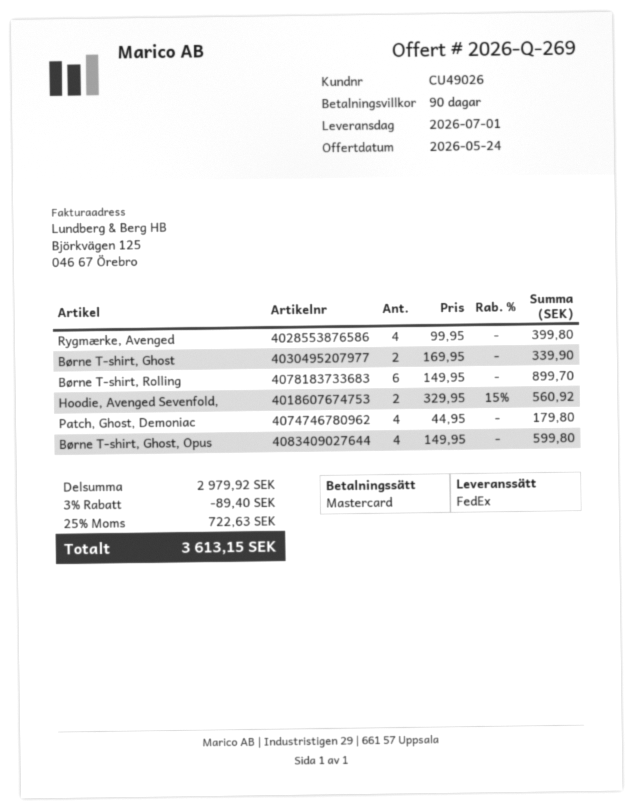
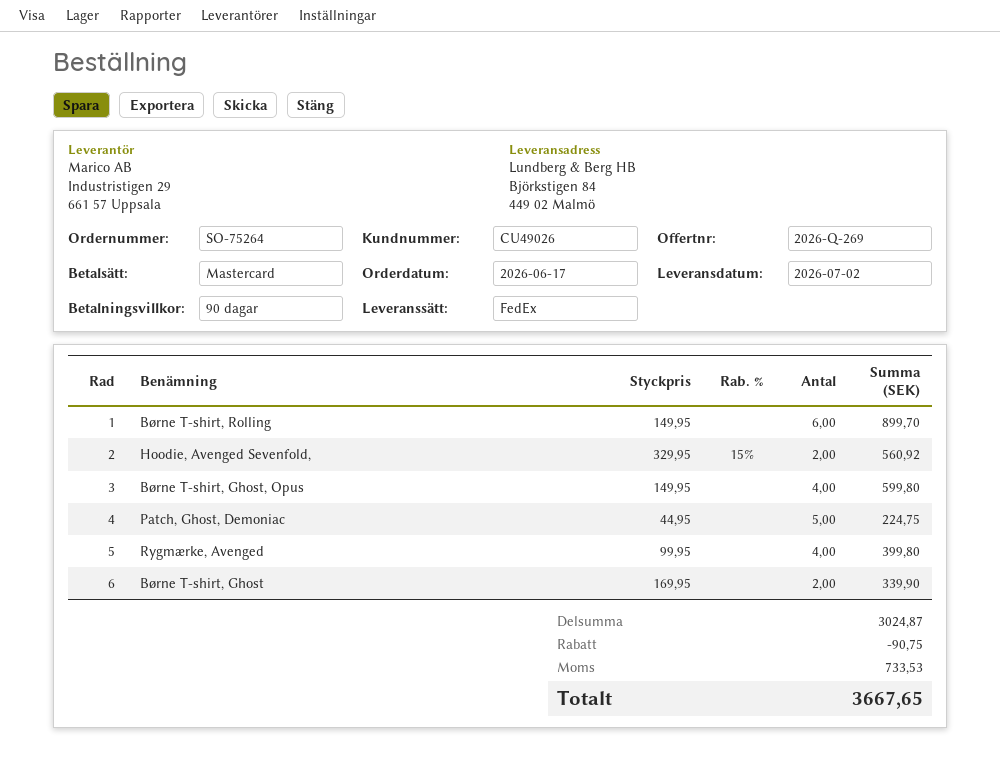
delivery date: 2026-07-01 -> 2026-07-02
Patch, Ghost, Demoniac: 4 x 44.95 = 179.80 -> 5 x 44.95 = 224.75
subtotal: 2979.92 -> 3024.87
discount: 89.40 -> 90.75
tax: 722.63 -> 733.53
total: 3613.15 -> 3667.65

